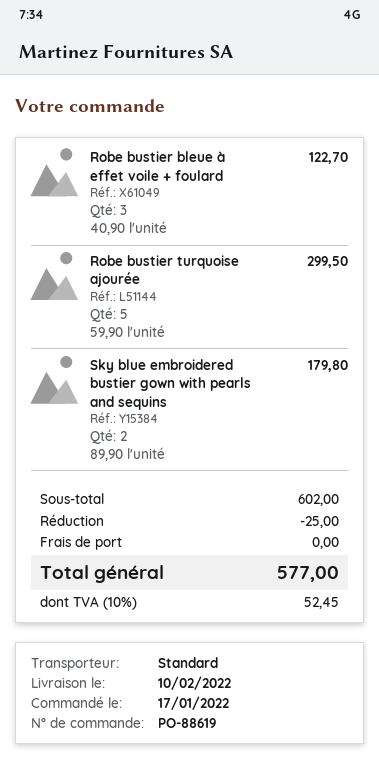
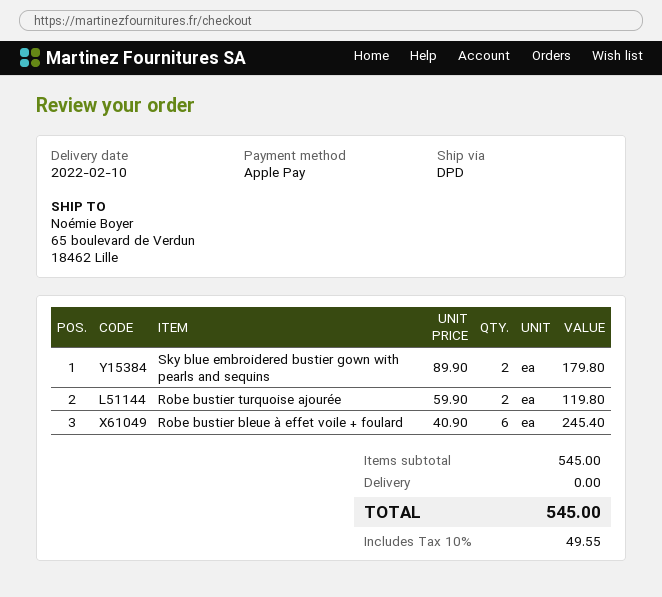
shipping method: standard -> DPD
Robe bustier bleue à effet voile + foulard: 3 x 40.90 = 122.70 -> 6 x 40.90 = 245.40
Robe bustier turquoise ajourée: 5 x 59.90 = 299.50 -> 2 x 59.90 = 119.80
subtotal: 602.00 -> 545.00
discount: 25.00 -> none
tax: 10% = 52.45 -> 10% = 49.55
total: 577.00 -> 545.00

